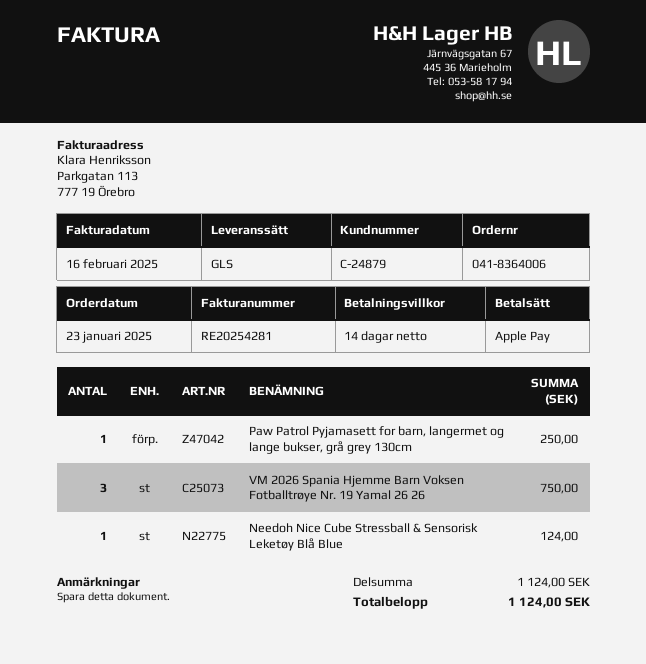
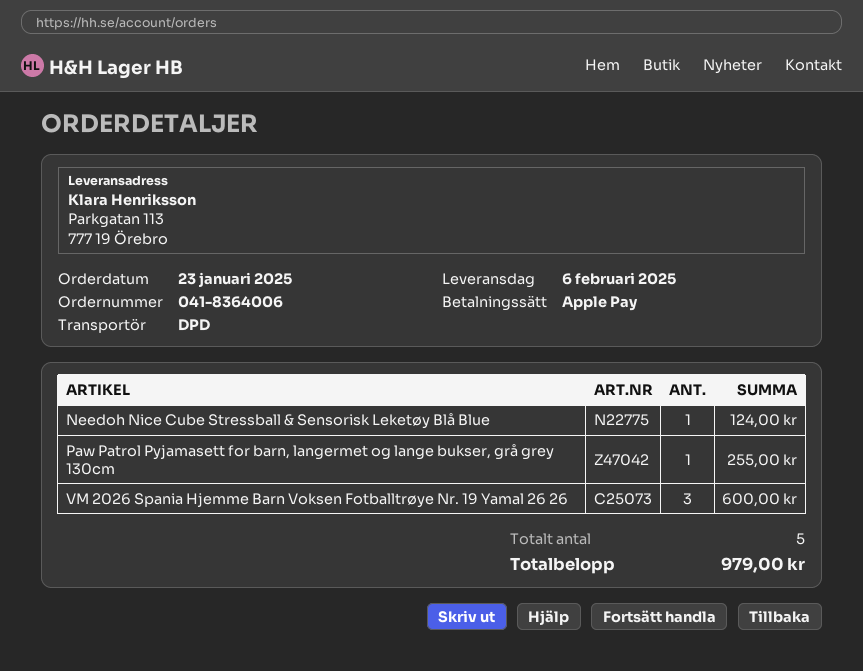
shipping method: GLS -> DPD
Paw Patrol Pyjamasett for barn, langermet og lange bukser, grå grey 130cm: 1 for 250.00 -> 1 for 255.00
VM 2026 Spania Hjemme Barn Voksen Fotballtrøye Nr. 19 Yamal 26 26: 3 for 750.00 -> 3 for 600.00
total: 1124.00 -> 979.00

